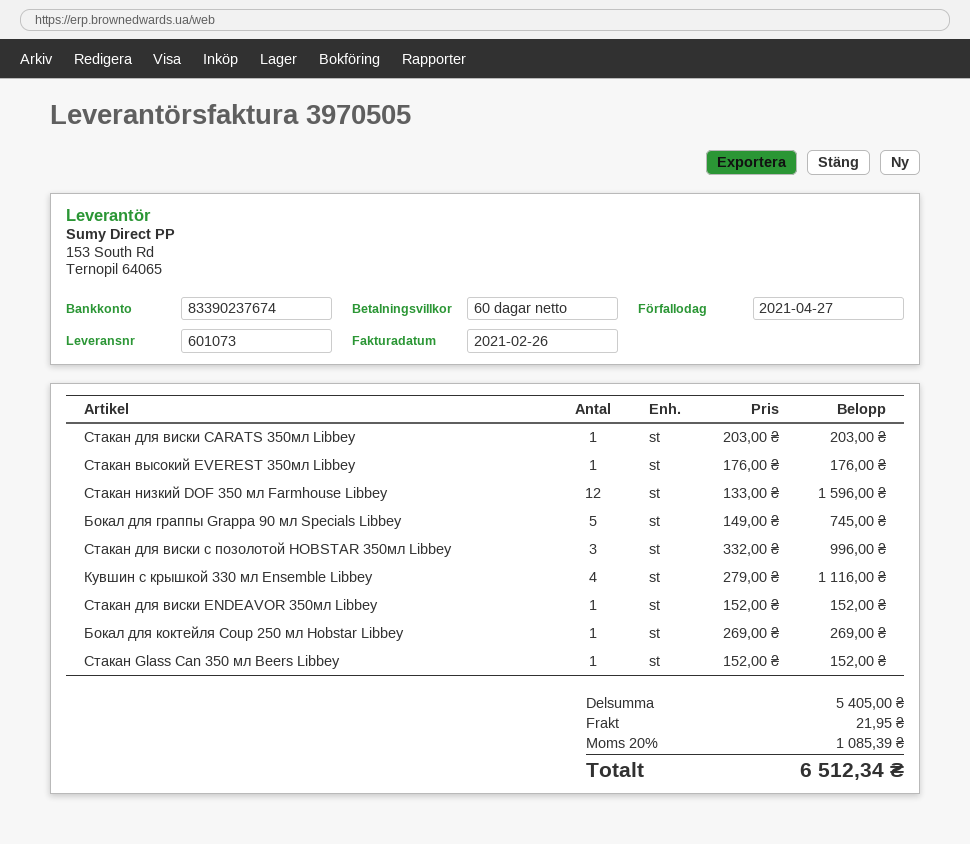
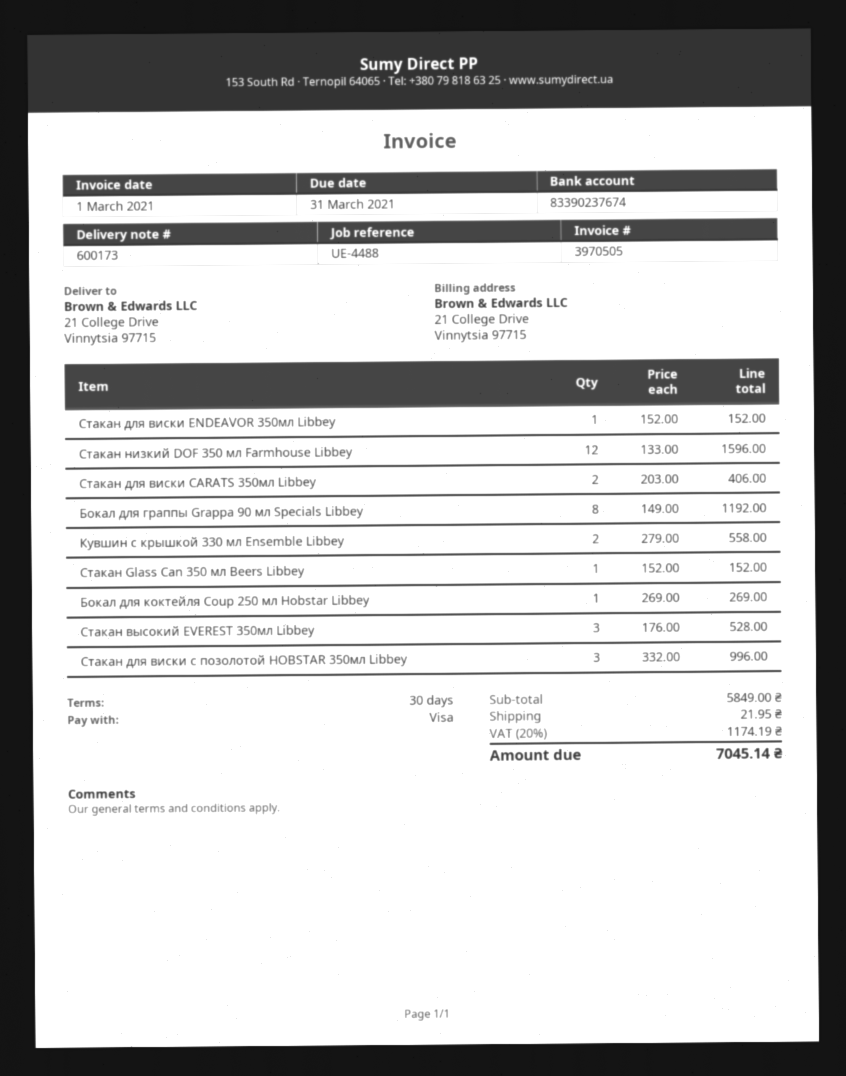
delivery note number: 601073 -> 600173
invoice date: 2021-02-26 -> 2021-03-01
payment terms: 60 days -> 30 days
due date: 2021-04-27 -> 2021-03-31
Стакан для виски CARATS 350мл Libbey: 1 x 203.00 = 203.00 -> 2 x 203.00 = 406.00
Стакан высокий EVEREST 350мл Libbey: 1 x 176.00 = 176.00 -> 3 x 176.00 = 528.00
Бокал для граппы Grappa 90 мл Specials Libbey: 5 x 149.00 = 745.00 -> 8 x 149.00 = 1192.00
Кувшин с крышкой 330 мл Ensemble Libbey: 4 x 279.00 = 1116.00 -> 2 x 279.00 = 558.00
subtotal: 5405.00 -> 5849.00
tax: 20% = 1085.39 -> 20% = 1174.19
total: 6512.34 -> 7045.14

